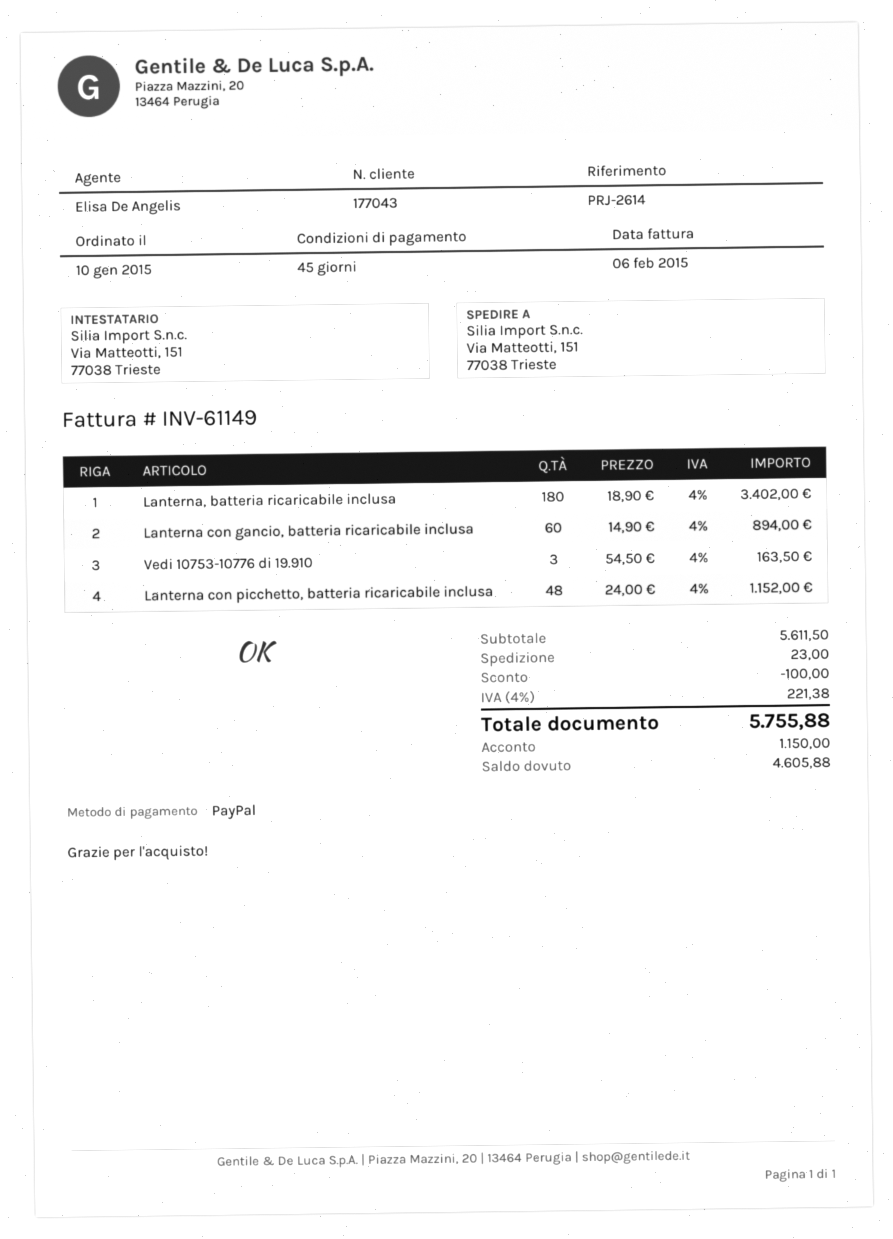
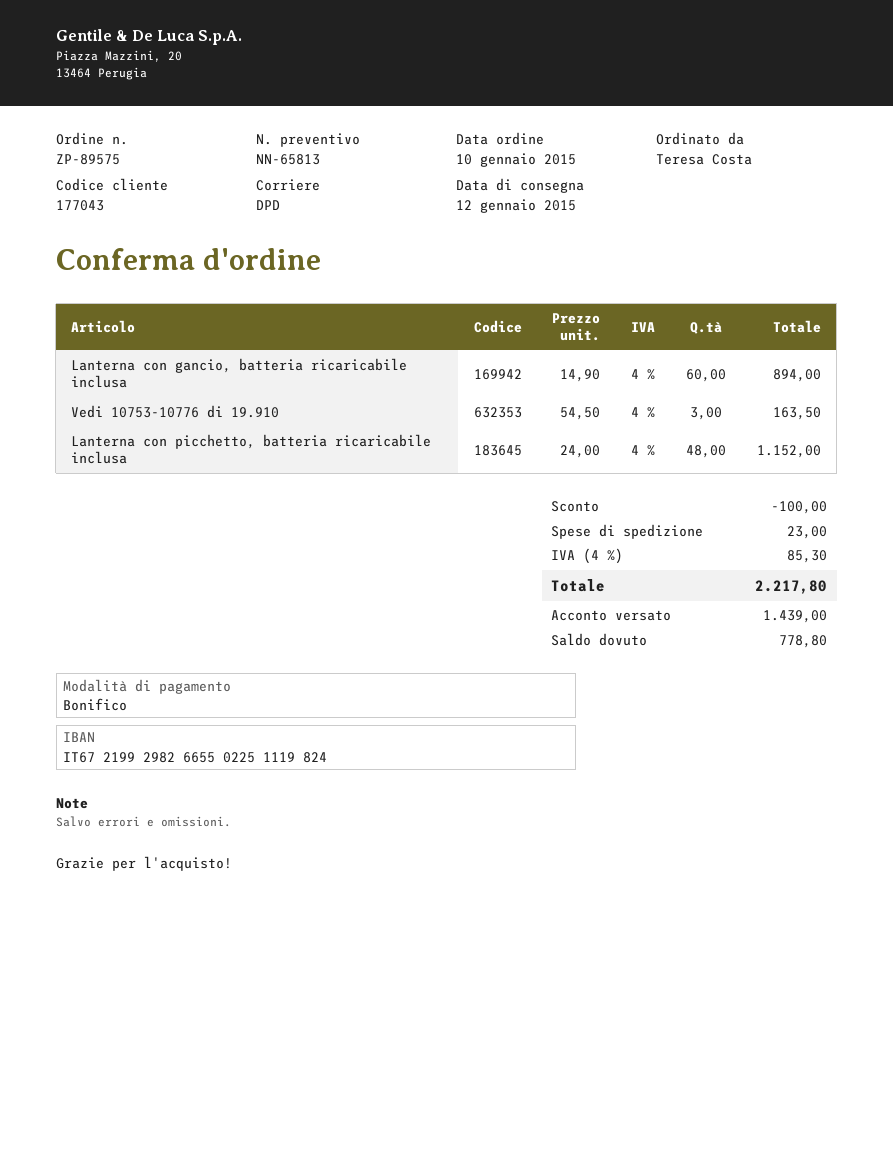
payment method: PayPal -> bank transfer
Lanterna, batteria ricaricabile inclusa: 180 x 18.90 = 3402.00 -> none
tax: 4% = 221.38 -> 4% = 85.30
total: 5755.88 -> 2217.80
deposit: 1150.00 -> 1439.00
balance: 4605.88 -> 778.80

